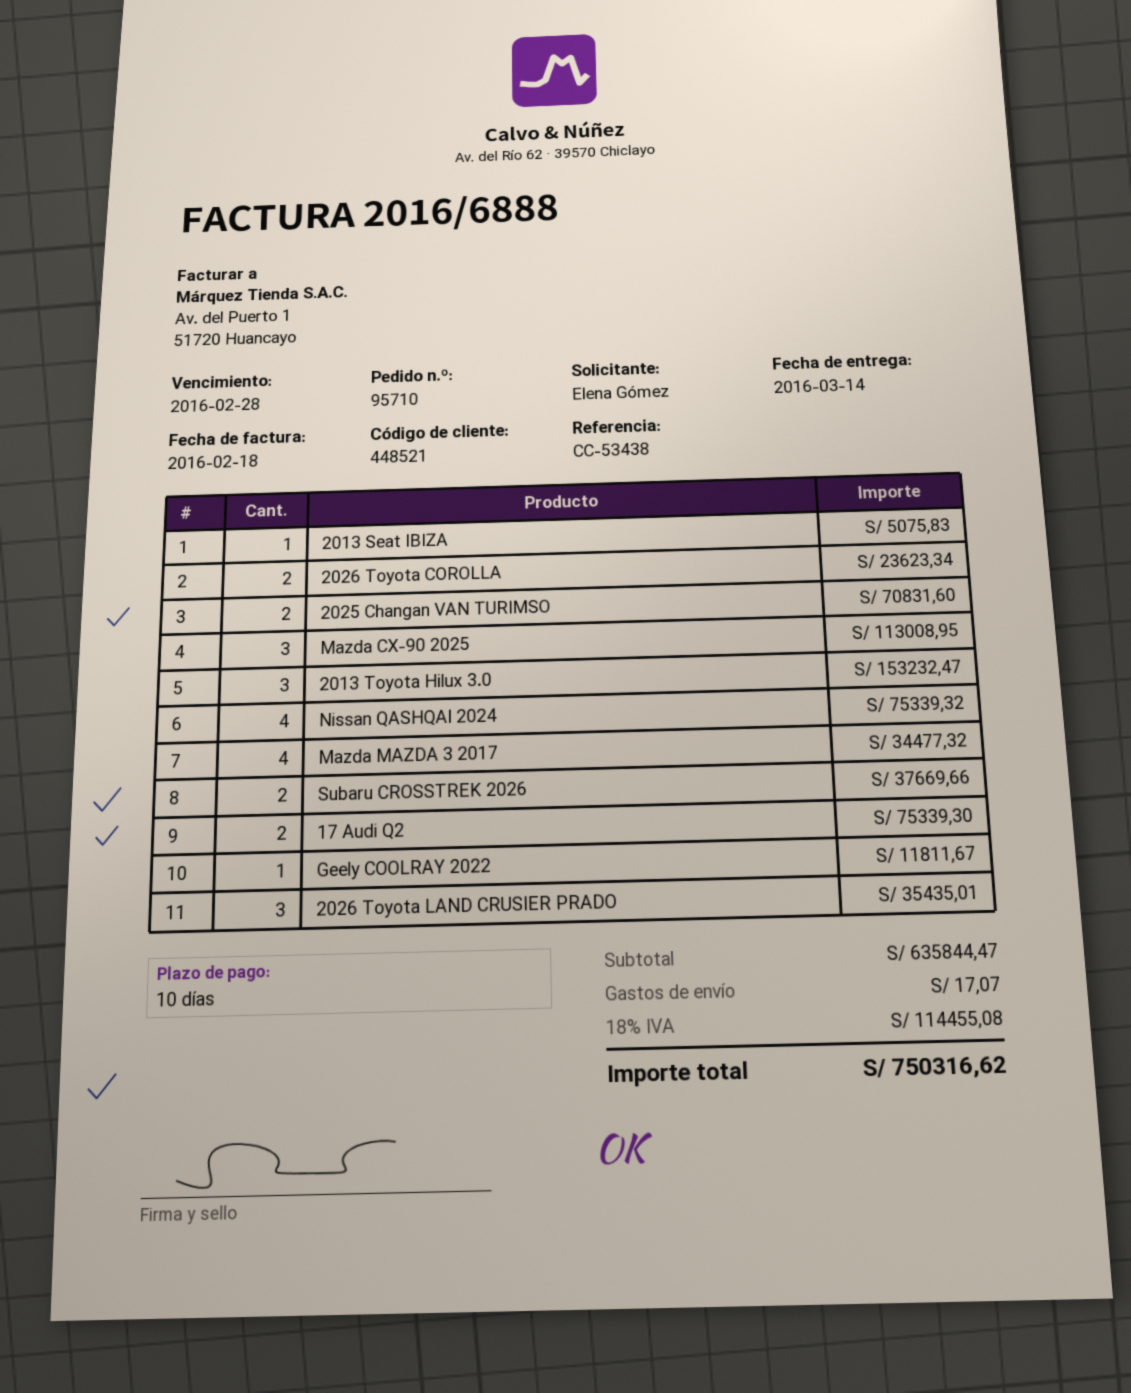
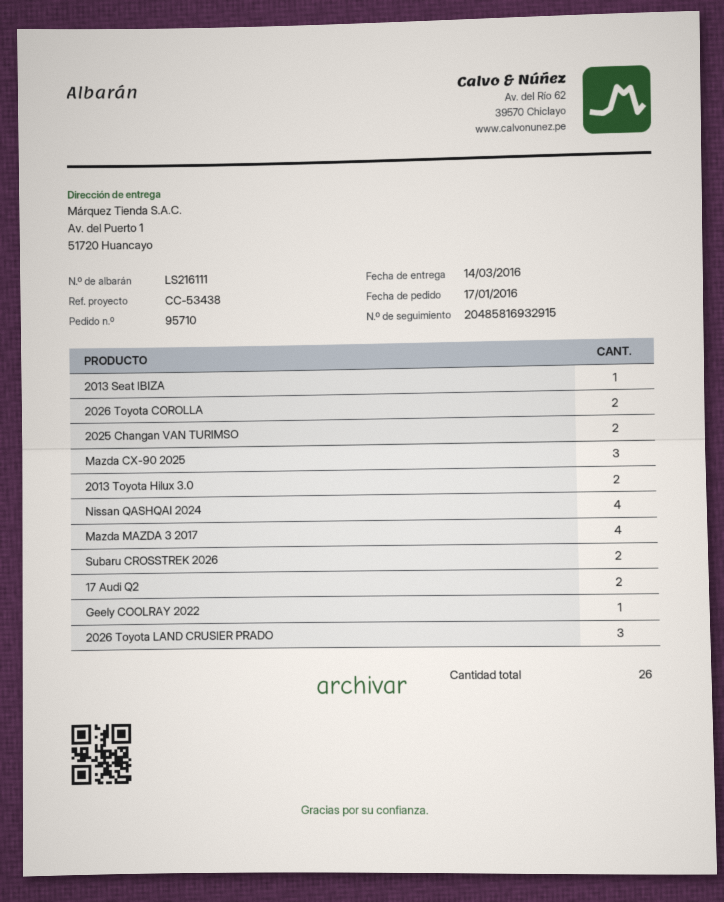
2013 Toyota Hilux 3.0: 3 -> 2

